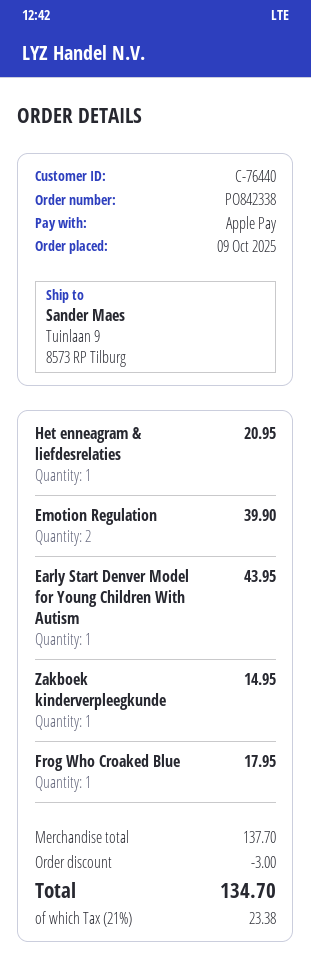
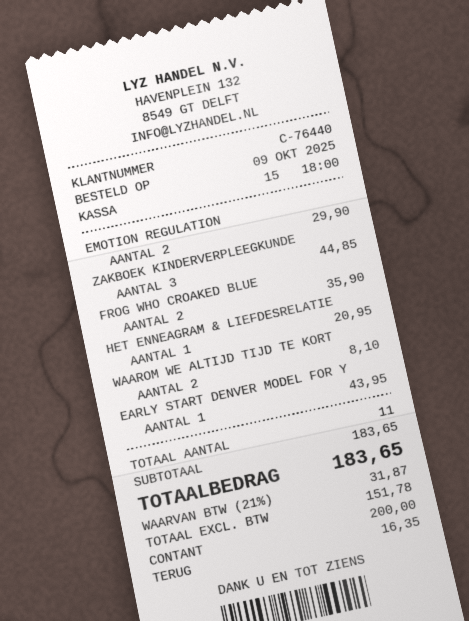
payment method: Apple Pay -> cash
Emotion Regulation: 2 for 39.90 -> 2 for 29.90
Zakboek kinderverpleegkunde: 1 for 14.95 -> 3 for 44.85
Frog Who Croaked Blue: 1 for 17.95 -> 2 for 35.90
WAAROM WE ALTIJD TIJD TE KORT: none -> 2 for 8.10
subtotal: 137.70 -> 183.65
discount: 3.00 -> none
tax: 21% = 23.38 -> 21% = 31.87
total: 134.70 -> 183.65

